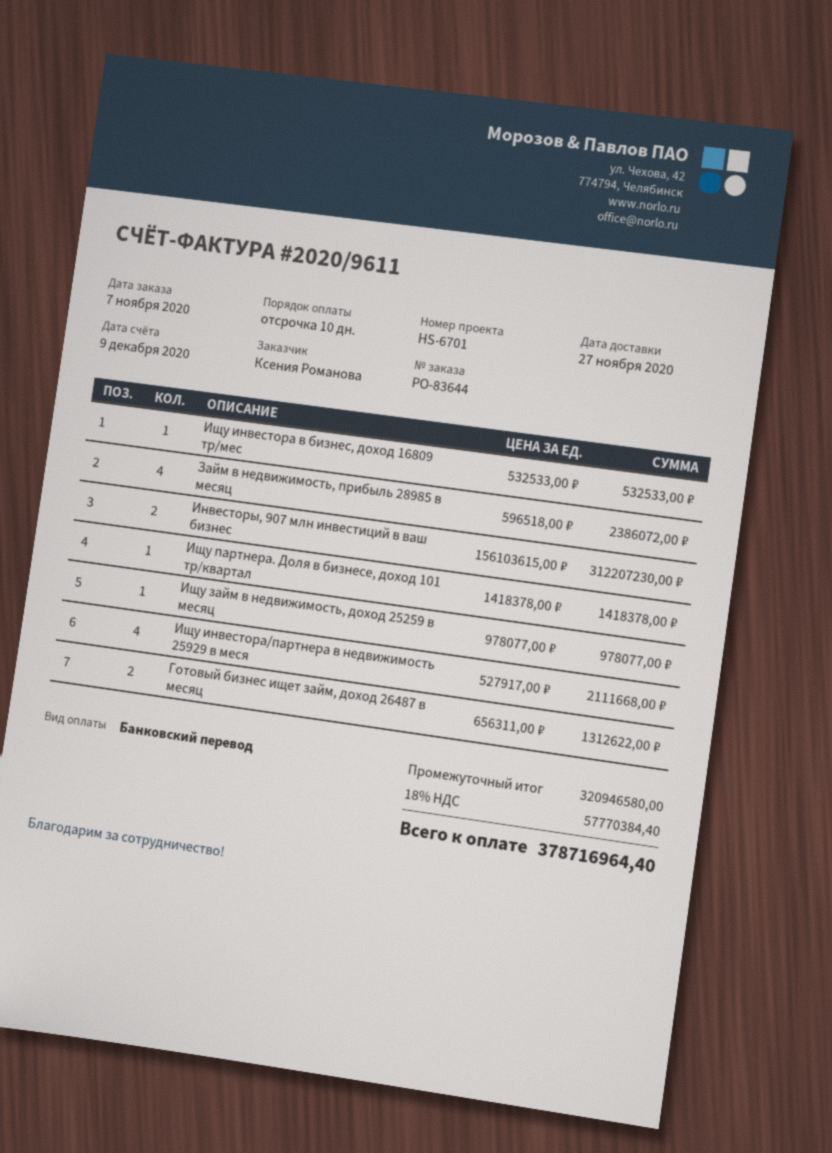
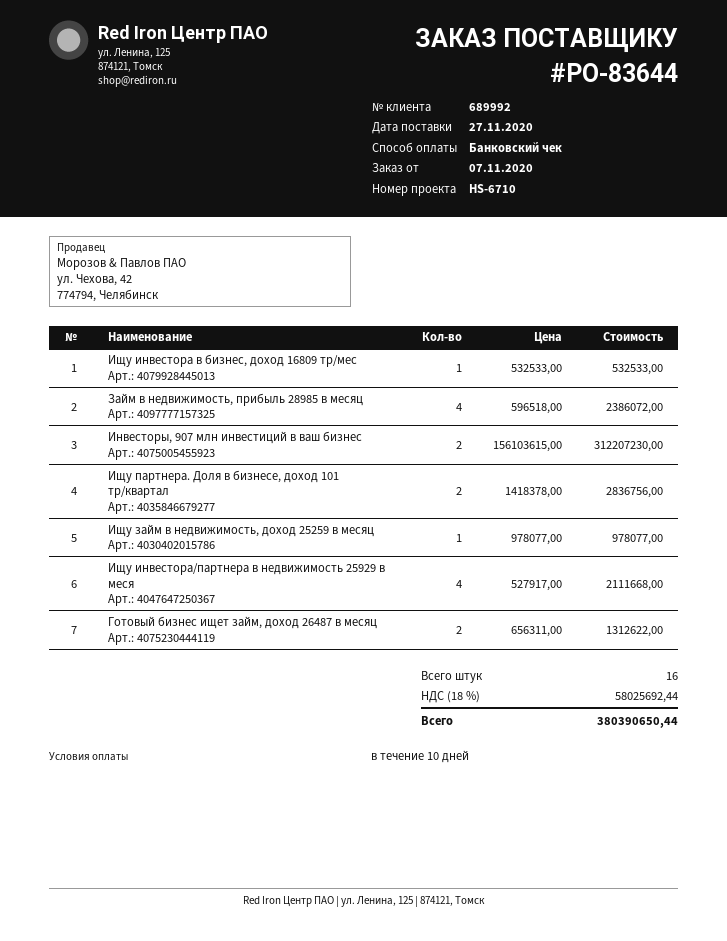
reference: HS-6701 -> HS-6710
payment method: bank transfer -> cheque
Ищу партнера. Доля в бизнесе, доход 101 тр/квартал: 1 x 1418378.00 = 1418378.00 -> 2 x 1418378.00 = 2836756.00
tax: 18% = 57770384.40 -> 18% = 58025692.44
total: 378716964.40 -> 380390650.44

